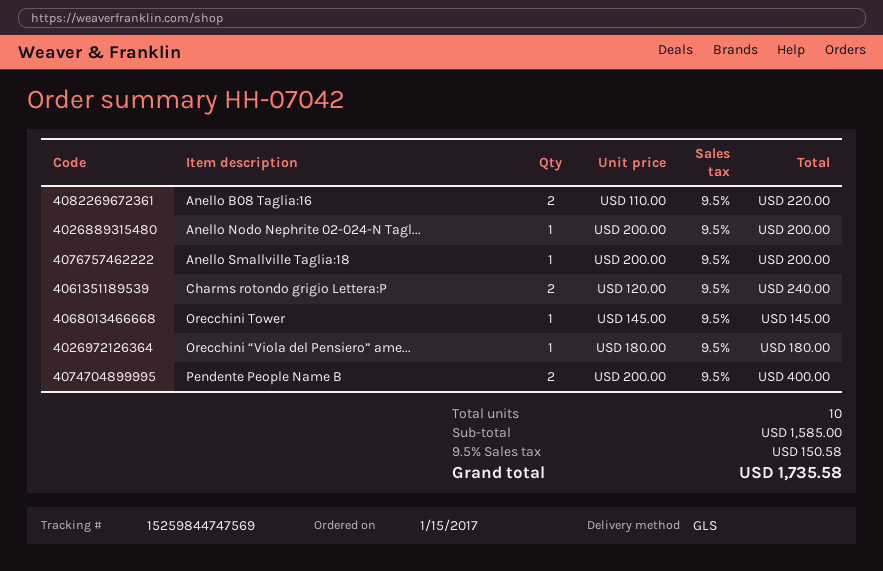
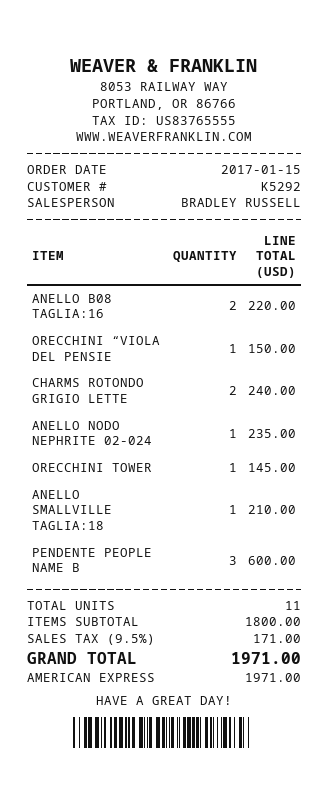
Anello Nodo Nephrite 02-024-N Tagl...: 1 for 200.00 -> 1 for 235.00
Anello Smallville Taglia:18: 1 for 200.00 -> 1 for 210.00
Orecchini “Viola del Pensiero” ame...: 1 for 180.00 -> 1 for 150.00
Pendente People Name B: 2 for 400.00 -> 3 for 600.00
total quantity: 10 -> 11
subtotal: 1585.00 -> 1800.00
tax: 9.5% = 150.58 -> 9.5% = 171.00
total: 1735.58 -> 1971.00

